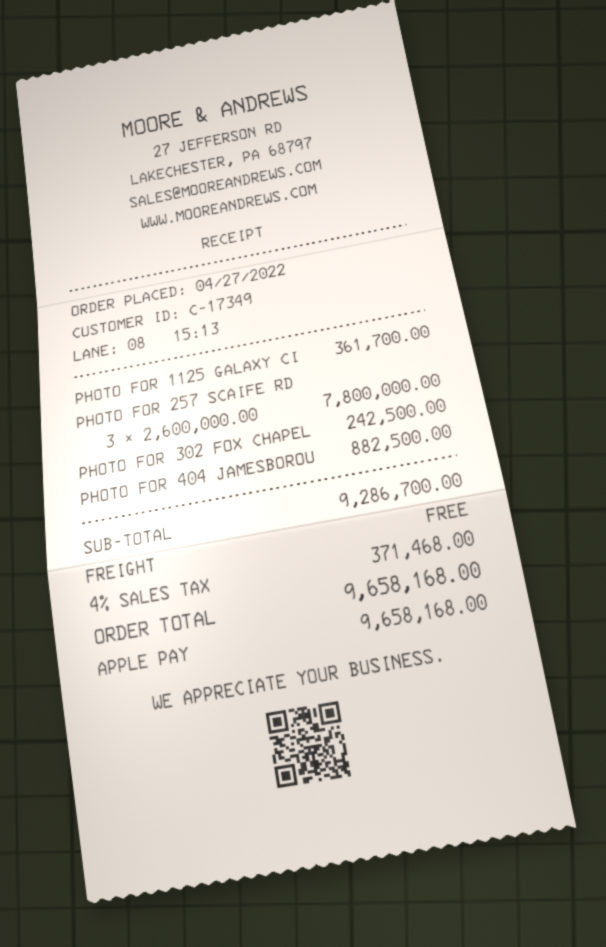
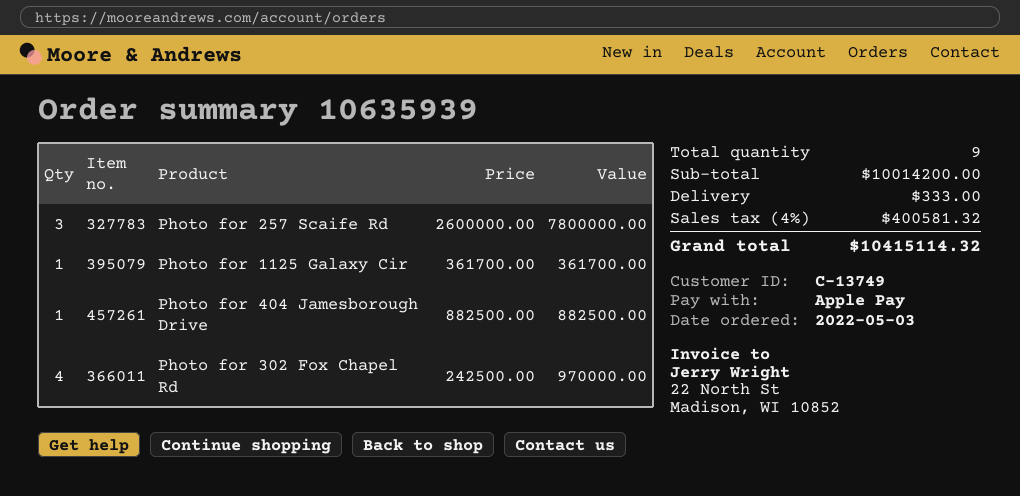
order date: 2022-04-27 -> 2022-05-03
customer number: C-17349 -> C-13749
PHOTO FOR 302 FOX CHAPEL: 1 x 242500.00 = 242500.00 -> 4 x 242500.00 = 970000.00
subtotal: 9286700.00 -> 10014200.00
shipping: 0.00 -> 333.00
tax: 4% = 371468.00 -> 4% = 400581.32
total: 9658168.00 -> 10415114.32

